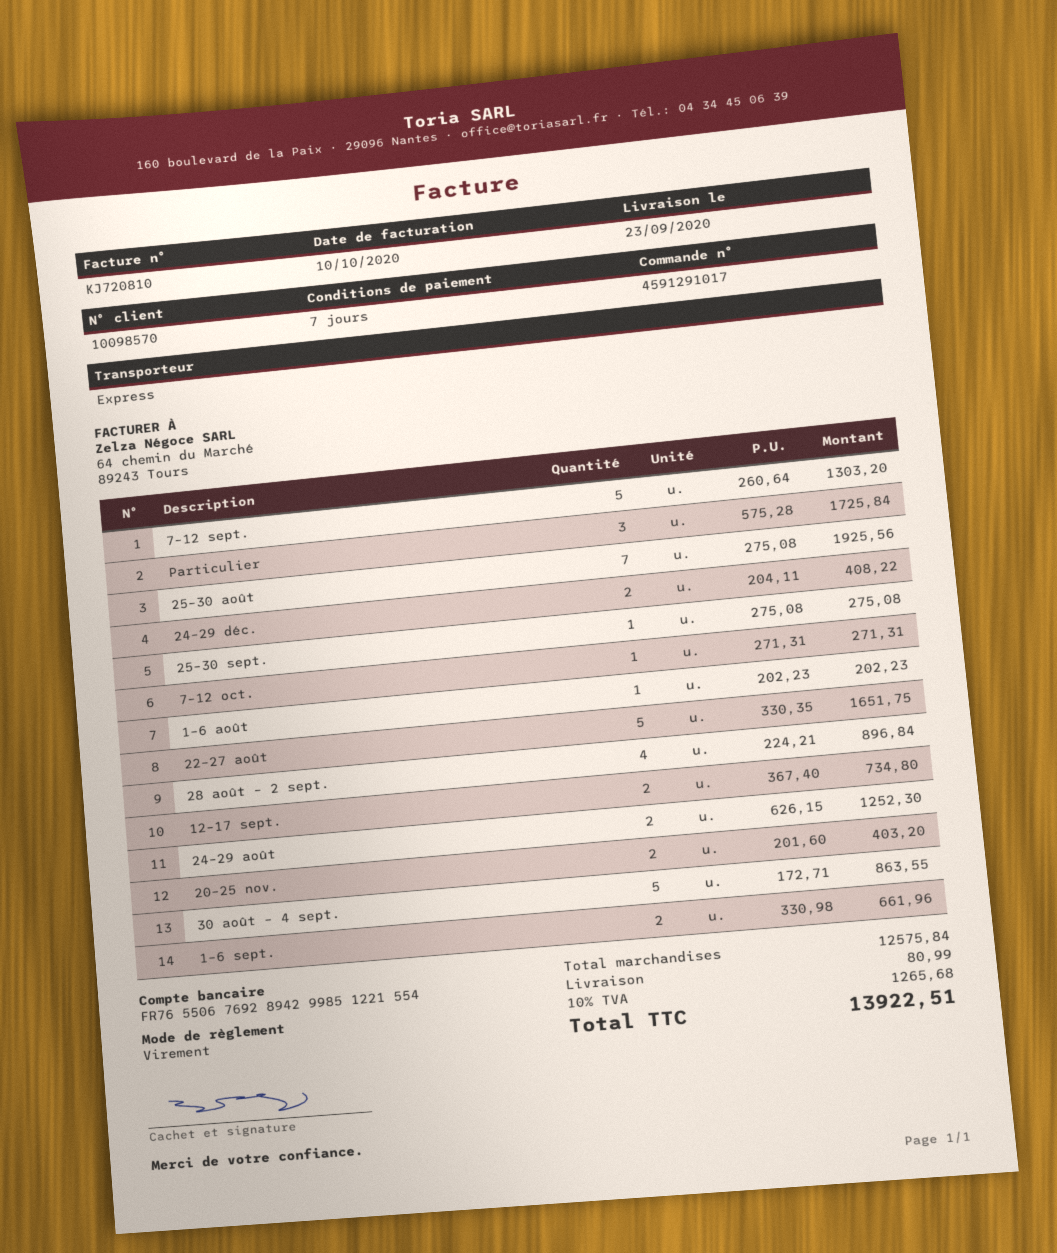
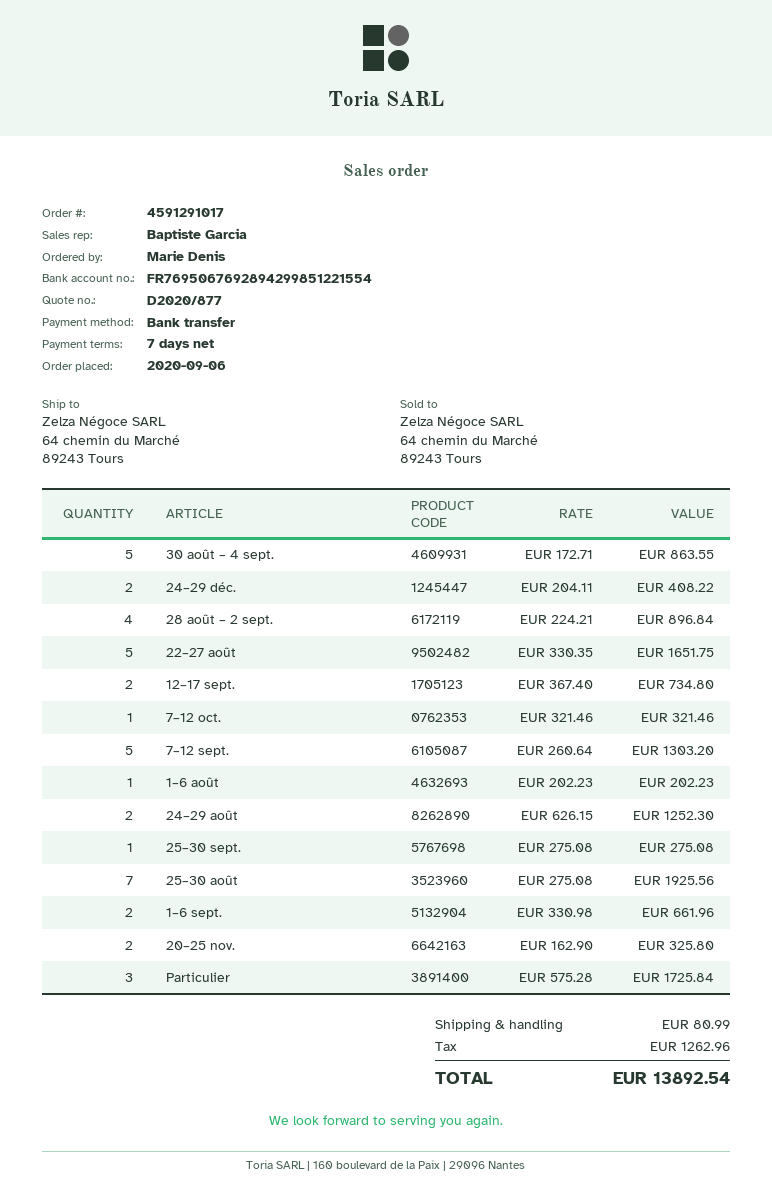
bank account: FR7655067692894299851221554 -> FR7695067692894299851221554
7–12 oct.: 1 x 271.31 = 271.31 -> 1 x 321.46 = 321.46
20–25 nov.: 2 x 201.60 = 403.20 -> 2 x 162.90 = 325.80
tax: 1265.68 -> 1262.96
total: 13922.51 -> 13892.54

